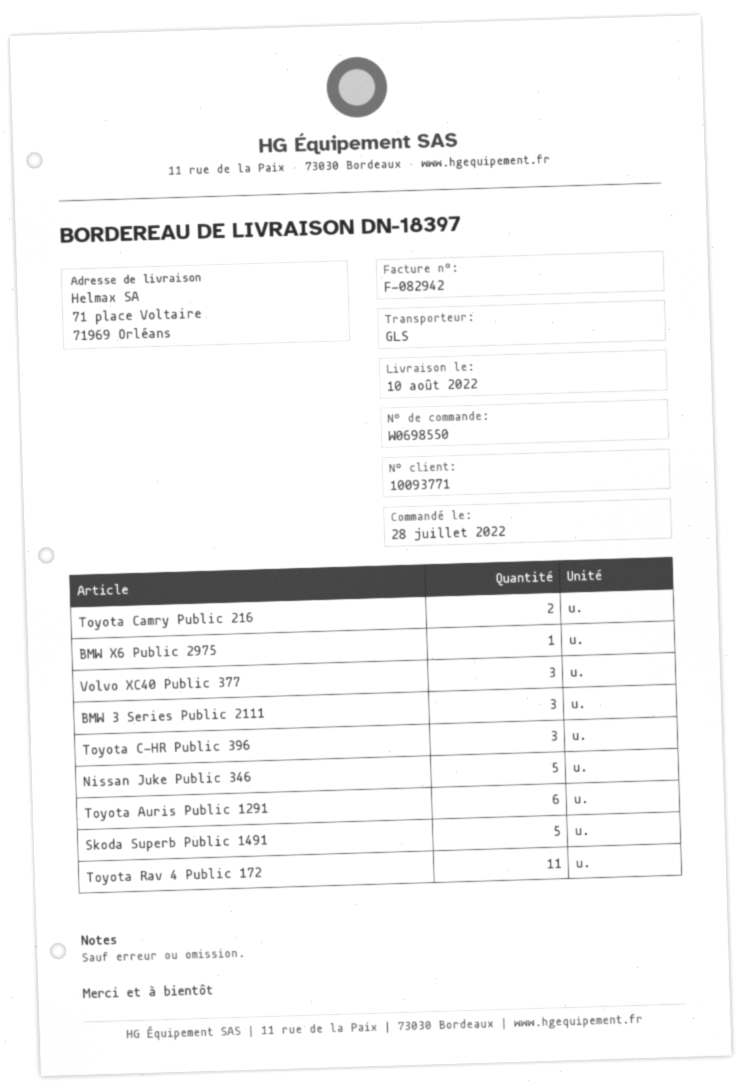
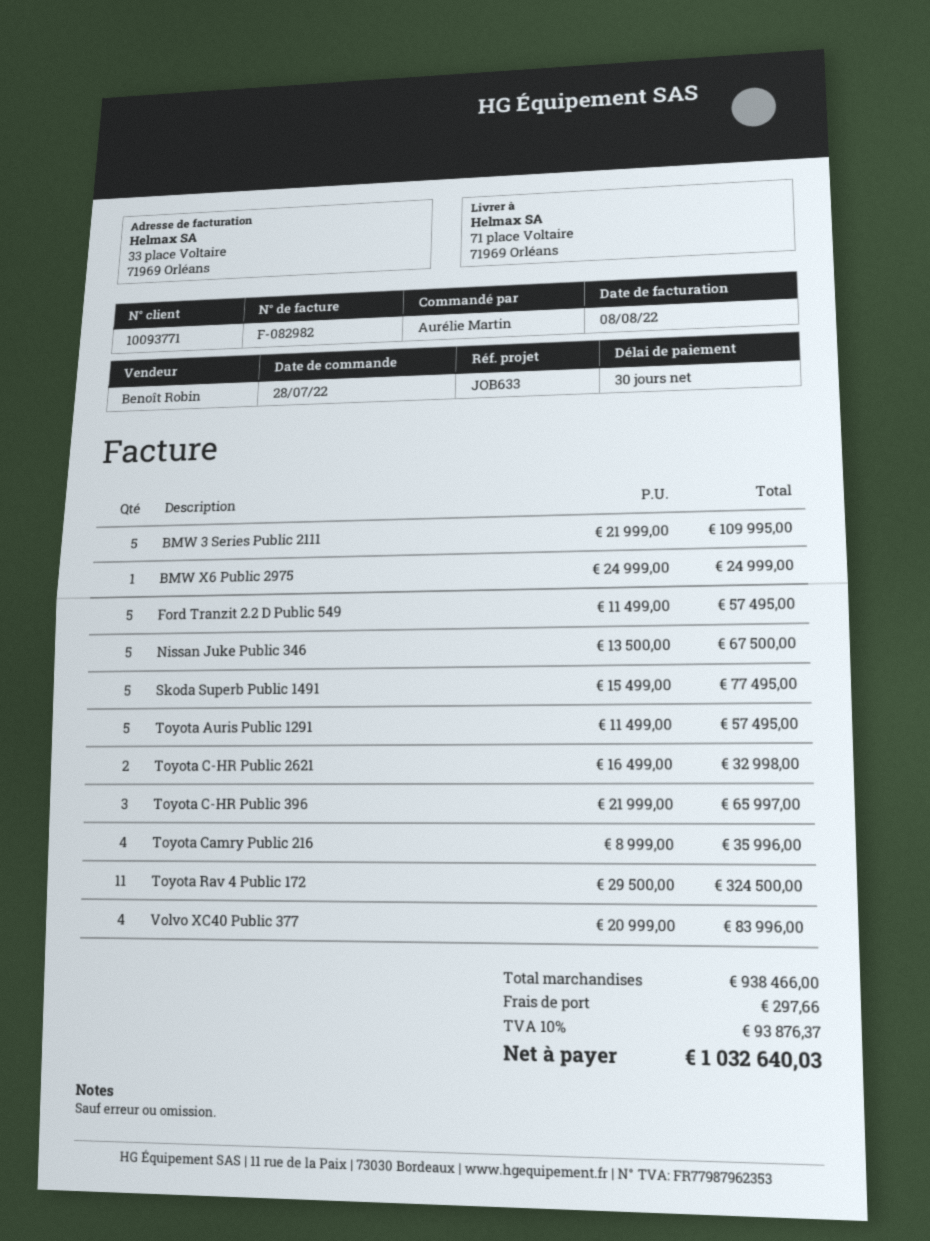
invoice number: F-082942 -> F-082982
Toyota Camry Public 216: 2 -> 4
Volvo XC40 Public 377: 3 -> 4
BMW 3 Series Public 2111: 3 -> 5
Toyota Auris Public 1291: 6 -> 5
Ford Tranzit 2.2 D Public 549: none -> 5
Toyota C-HR Public 2621: none -> 2

